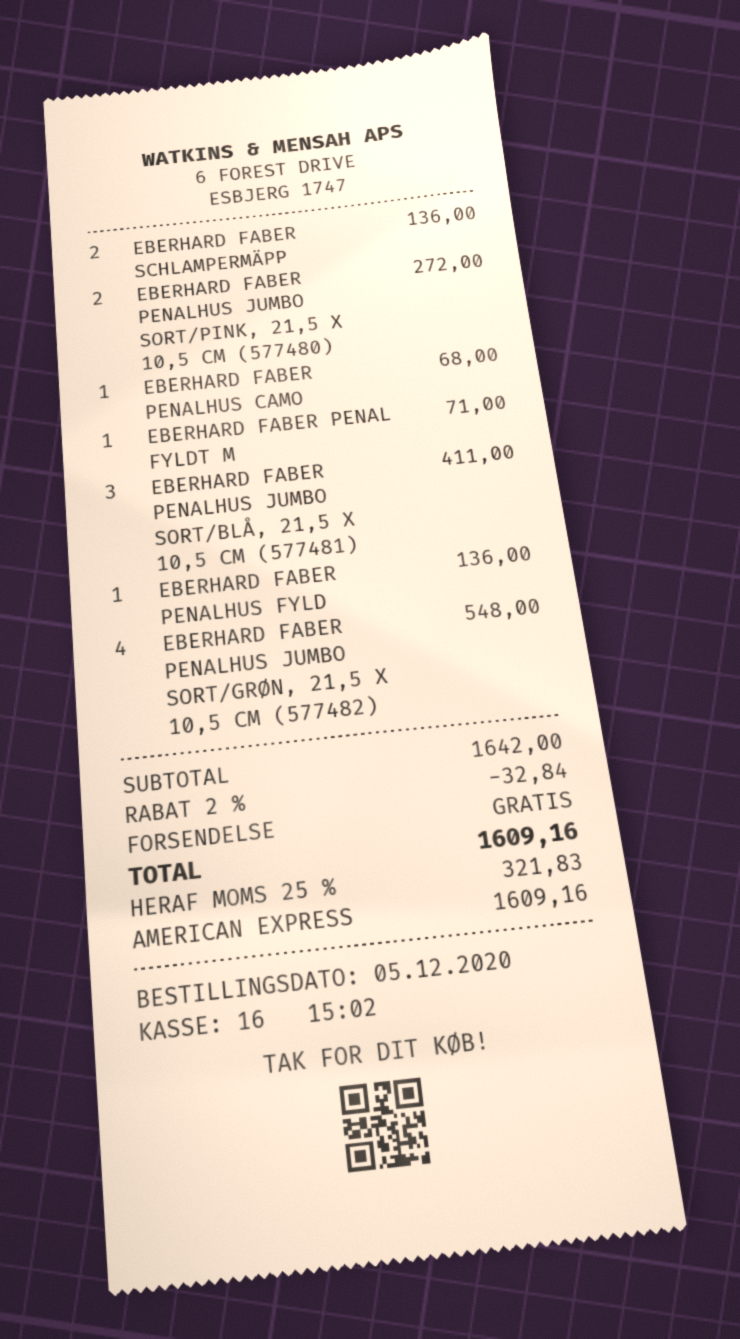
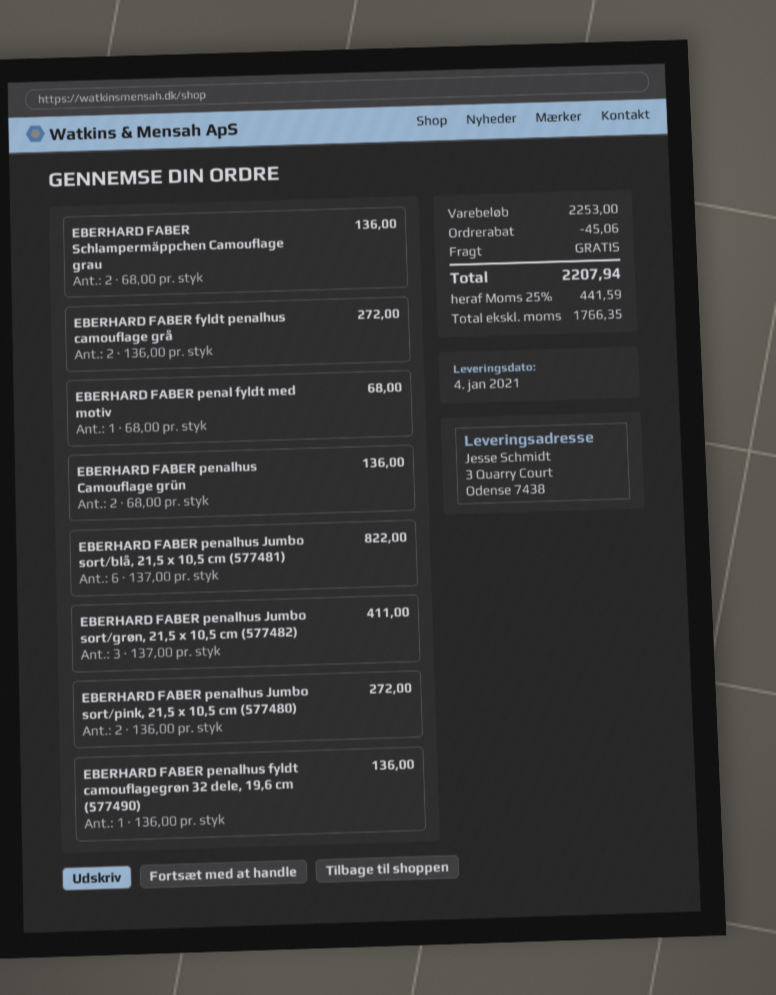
EBERHARD FABER PENALHUS CAMO: 1 for 68.00 -> 2 for 136.00
EBERHARD FABER PENAL FYLDT M: 1 for 71.00 -> 1 for 68.00
EBERHARD FABER PENALHUS JUMBO SORT/BLÅ, 21,5 X 10,5 CM (577481): 3 for 411.00 -> 6 for 822.00
EBERHARD FABER PENALHUS JUMBO SORT/GRØN, 21,5 X 10,5 CM (577482): 4 for 548.00 -> 3 for 411.00
EBERHARD FABER fyldt penalhus camouflage grå: none -> 2 for 272.00
subtotal: 1642.00 -> 2253.00
discount: 32.84 -> 45.06
tax: 25% = 321.83 -> 25% = 441.59
total: 1609.16 -> 2207.94

